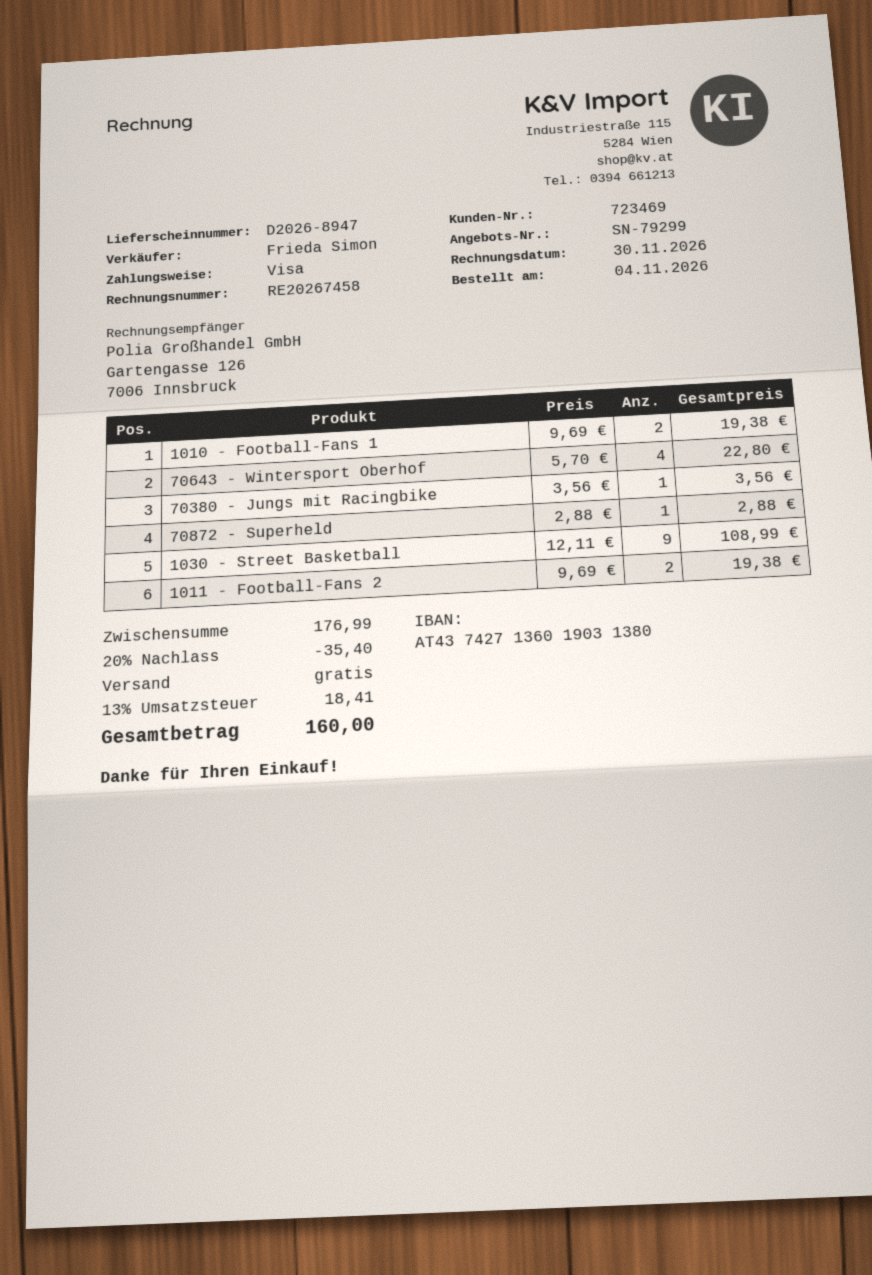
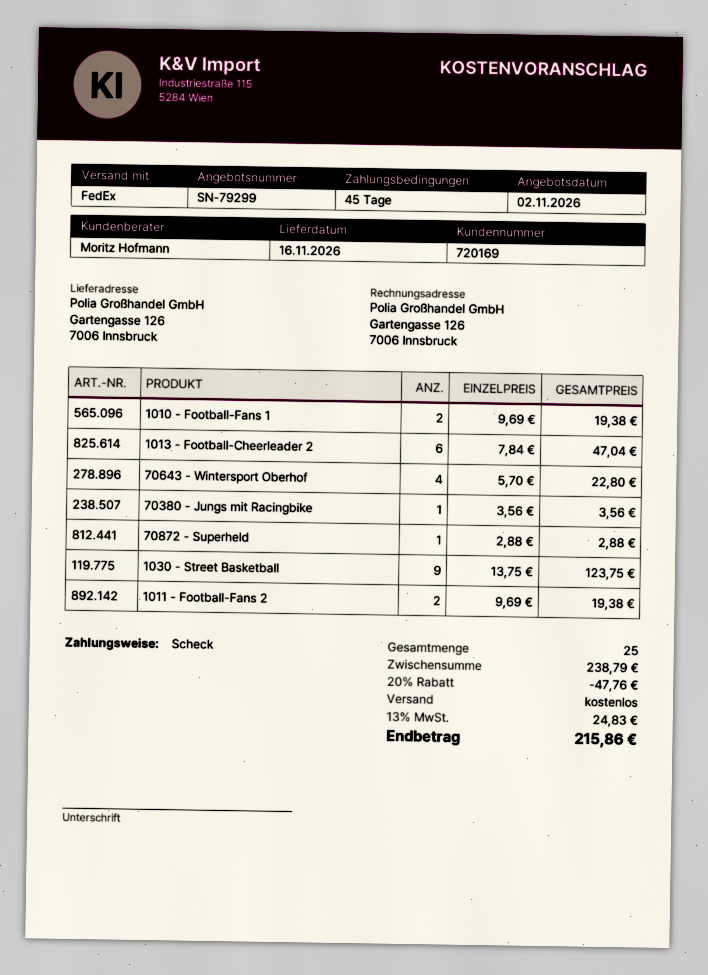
customer number: 723469 -> 720169
sales rep: Frieda Simon -> Moritz Hofmann
payment method: Visa -> cheque
1030 - Street Basketball: 9 x 12.11 = 108.99 -> 9 x 13.75 = 123.75
1013 - Football-Cheerleader 2: none -> 6 x 7.84 = 47.04
subtotal: 176.99 -> 238.79
discount: 20% = 35.40 -> 20% = 47.76
tax: 13% = 18.41 -> 13% = 24.83
total: 160.00 -> 215.86

